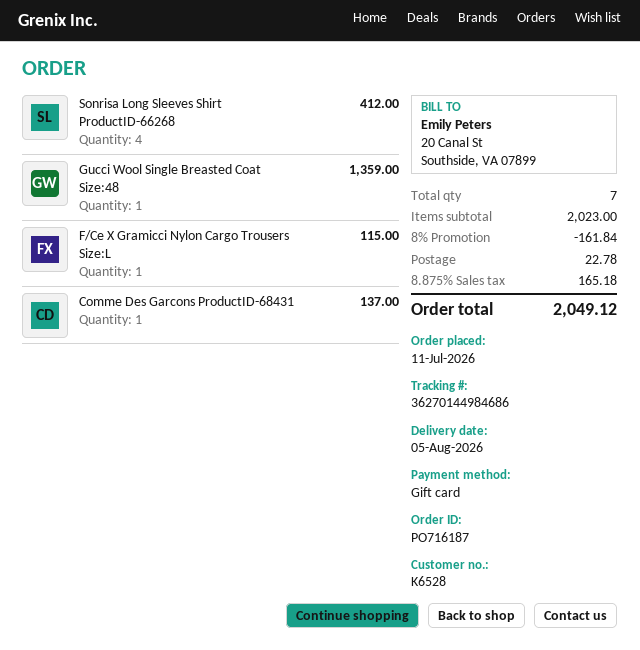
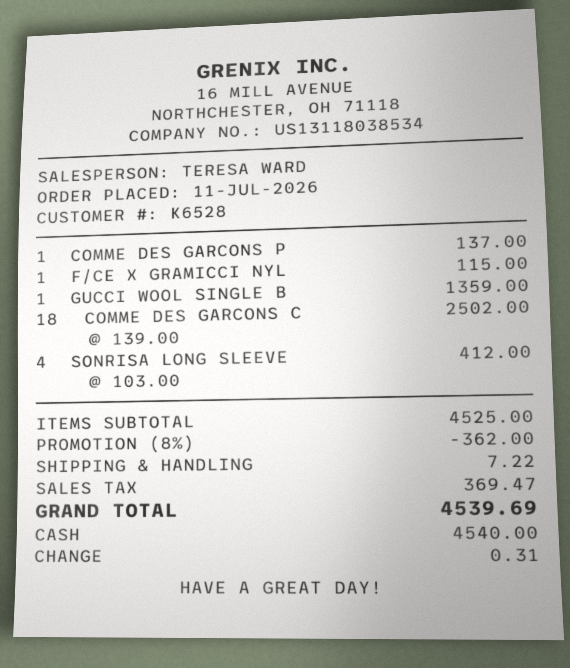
payment method: gift card -> cash
COMME DES GARCONS C: none -> 18 for 2502.00
subtotal: 2023.00 -> 4525.00
discount: 8% = 161.84 -> 8% = 362.00
shipping: 22.78 -> 7.22
tax: 165.18 -> 369.47
total: 2049.12 -> 4539.69

